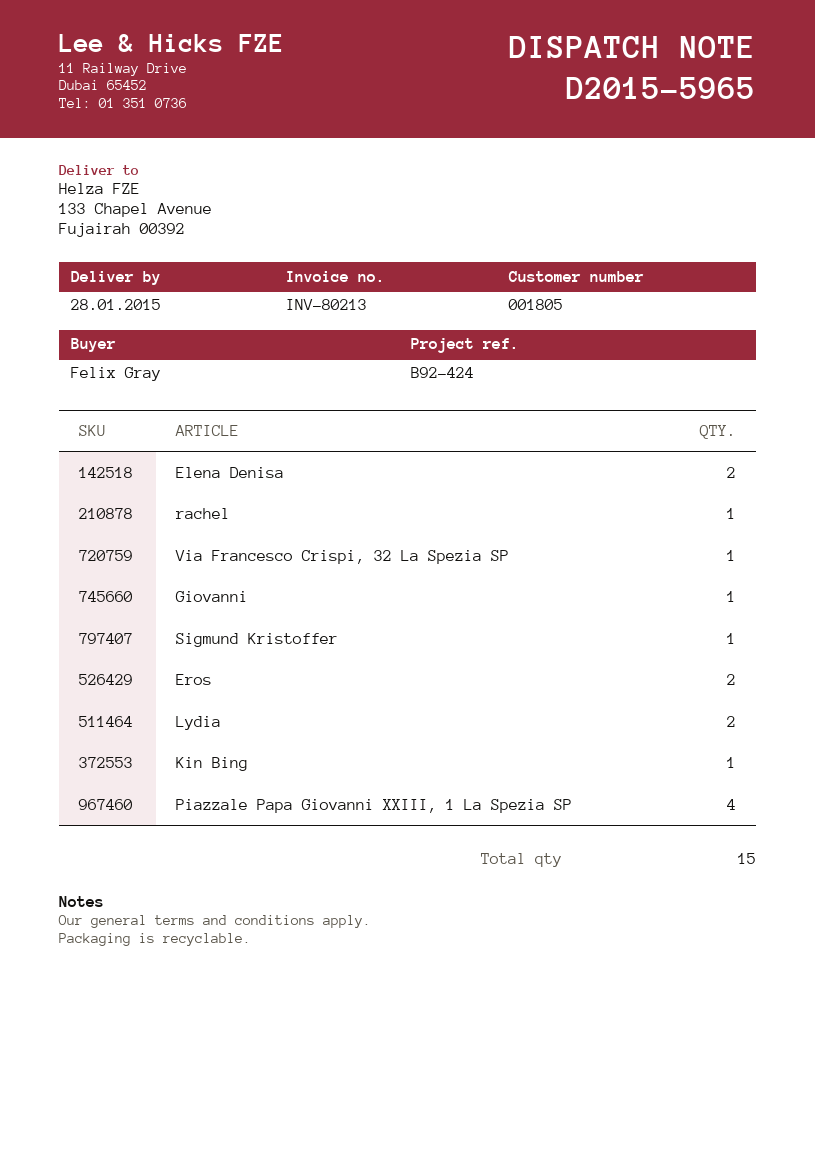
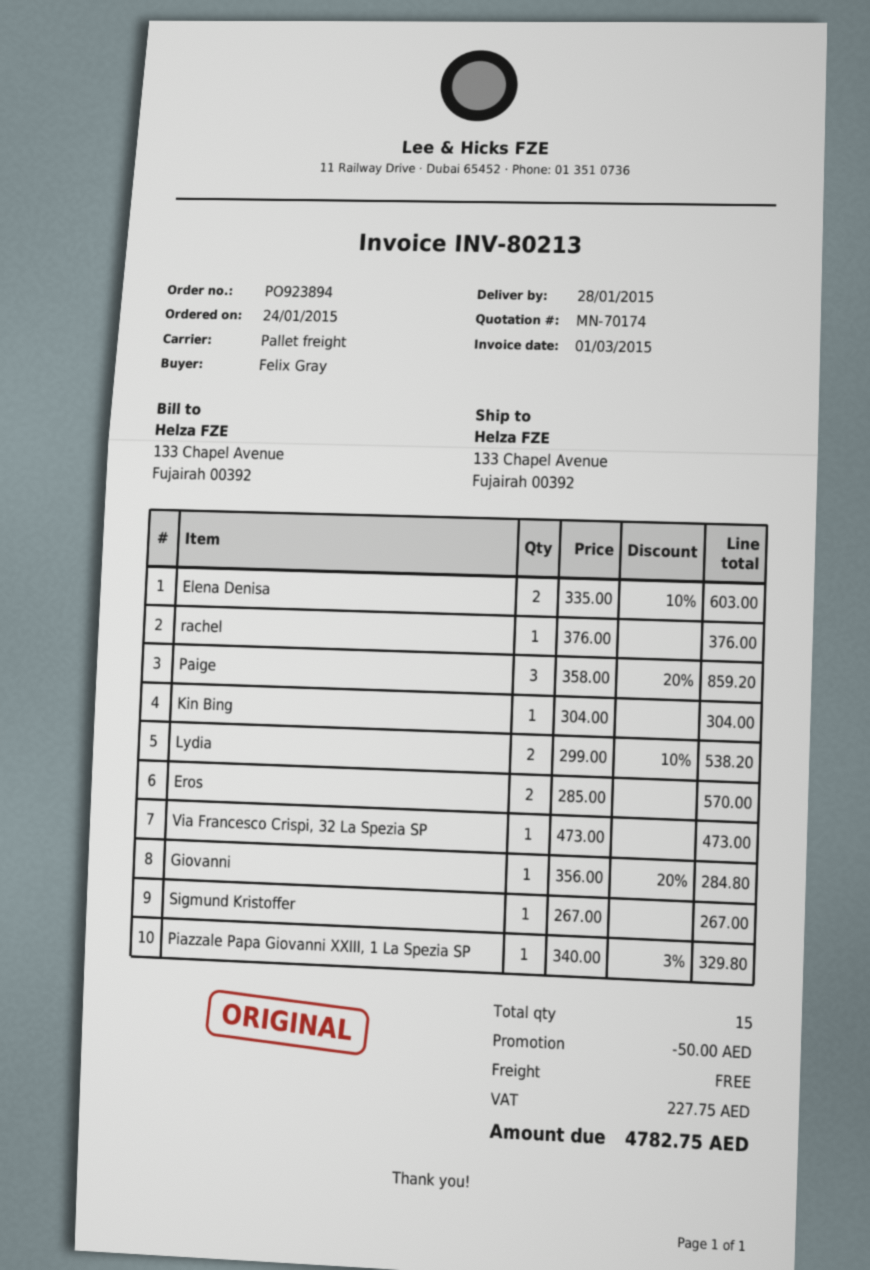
Piazzale Papa Giovanni XXIII, 1 La Spezia SP: 4 -> 1
Paige: none -> 3

